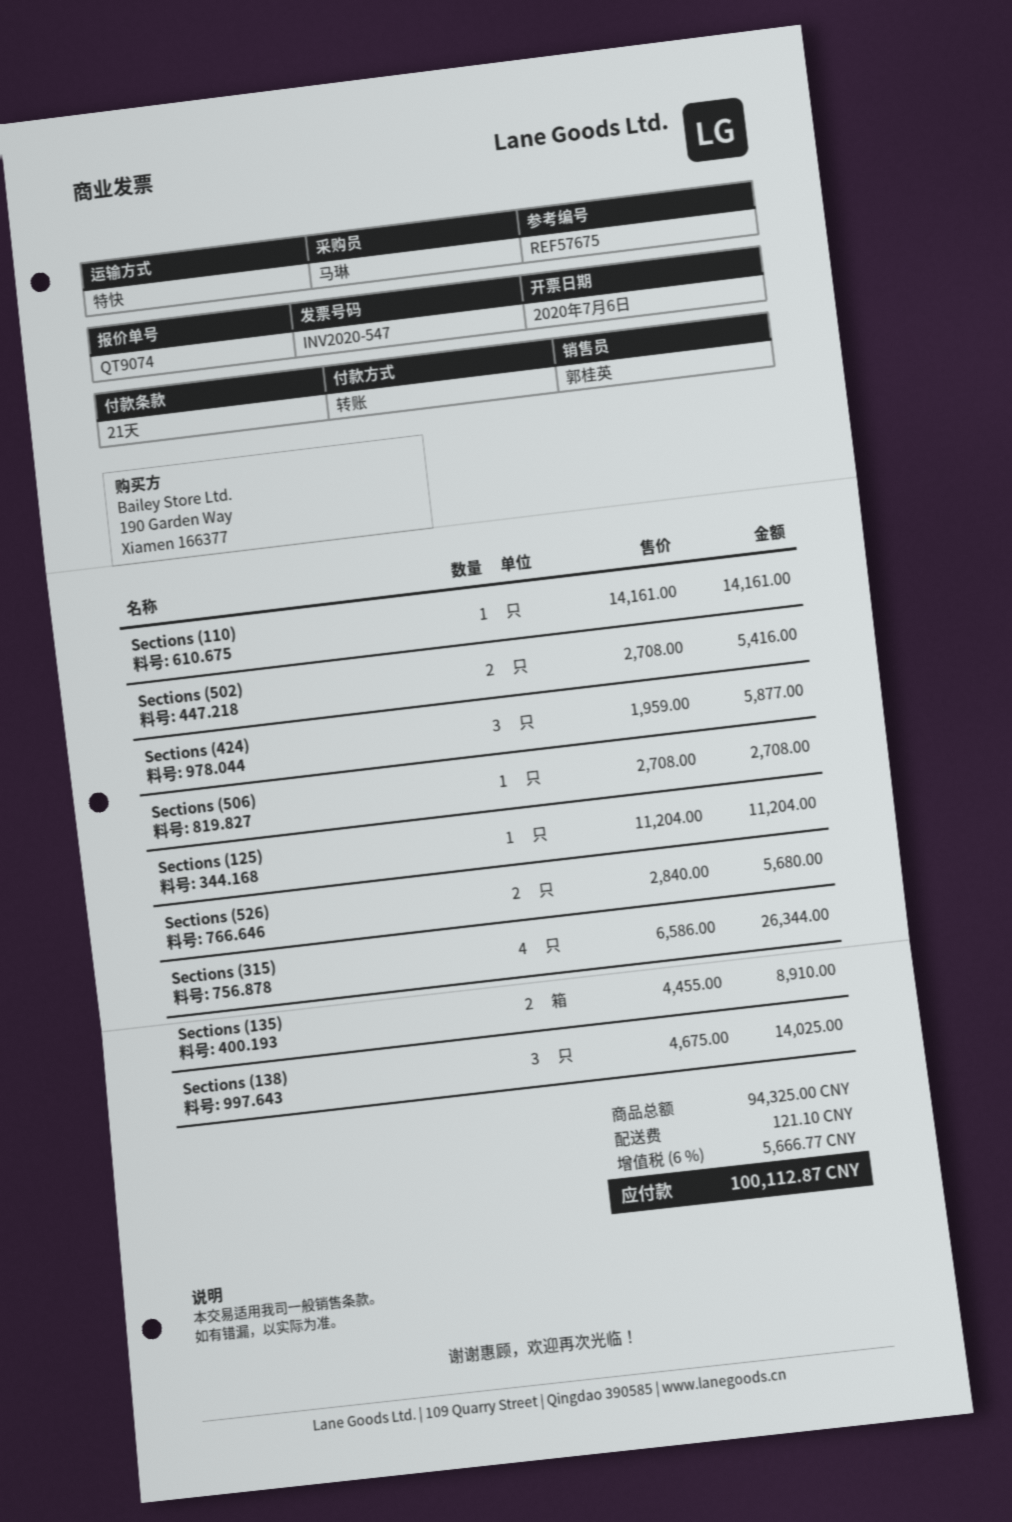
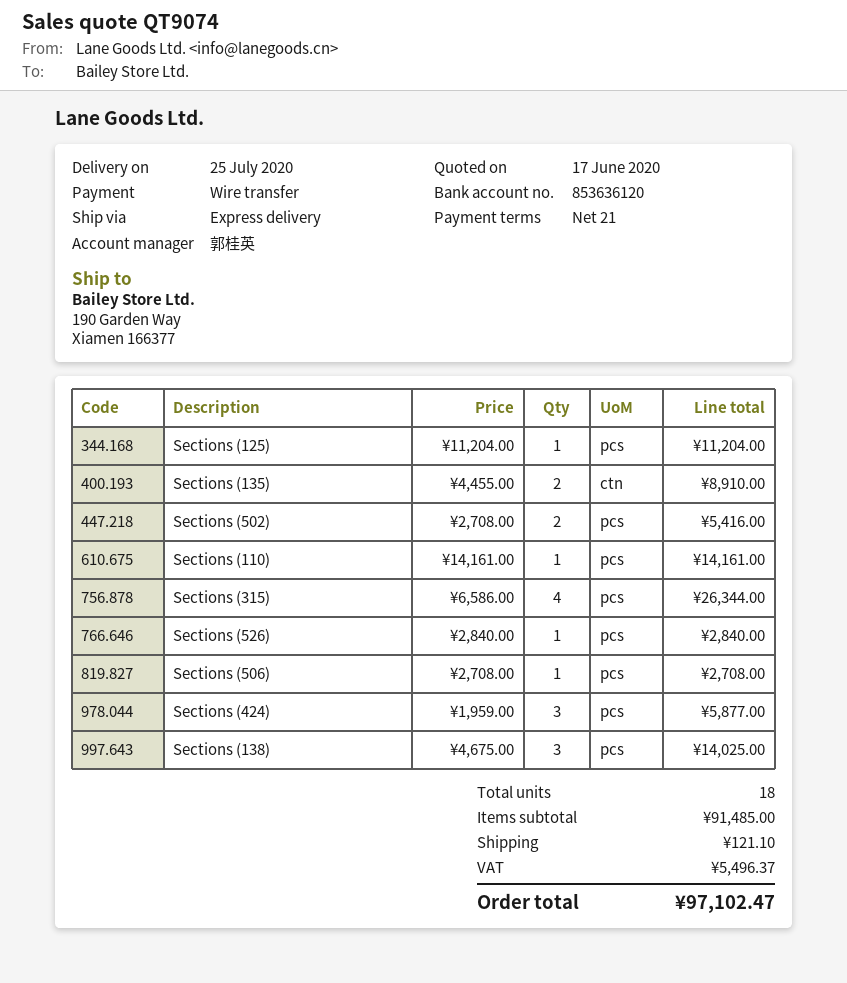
Sections (526): 2 x 2840.00 = 5680.00 -> 1 x 2840.00 = 2840.00
subtotal: 94325.00 -> 91485.00
tax: 5666.77 -> 5496.37
total: 100112.87 -> 97102.47

